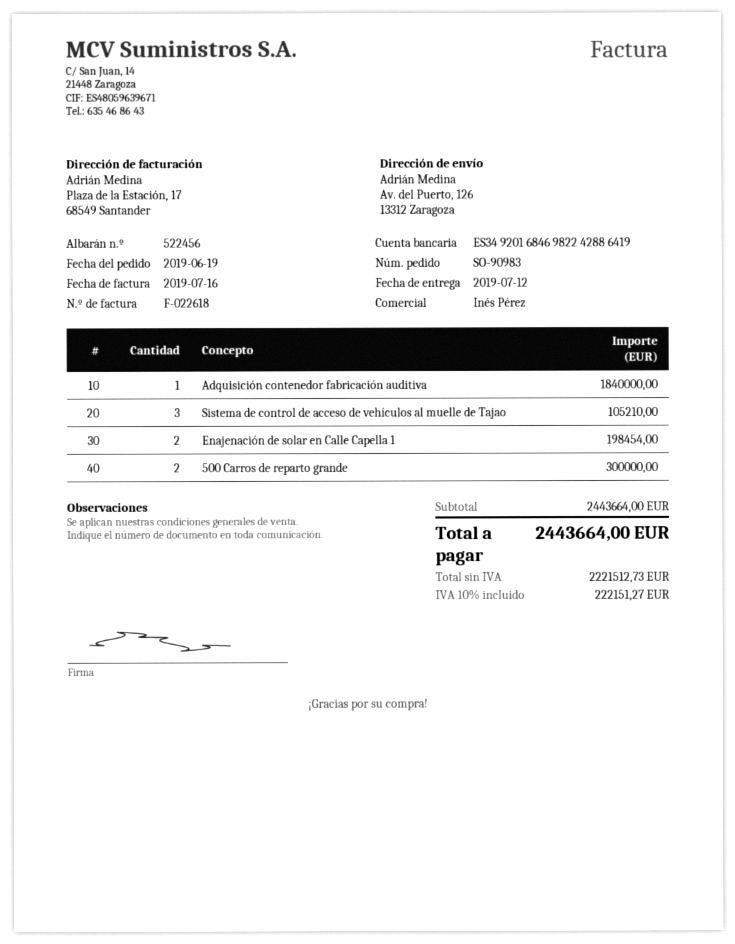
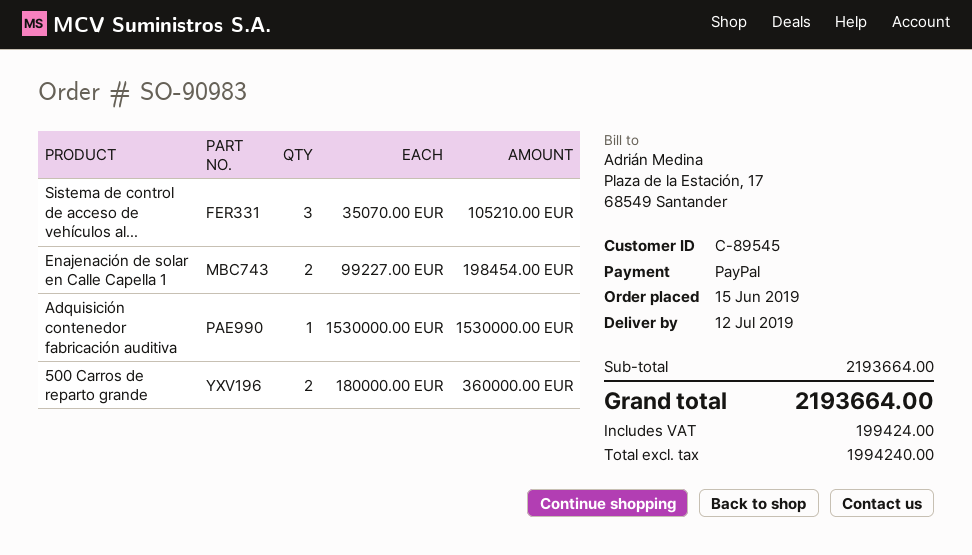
order date: 2019-06-19 -> 2019-06-15
Adquisición contenedor fabricación auditiva: 1 for 1840000.00 -> 1 for 1530000.00
500 Carros de reparto grande: 2 for 300000.00 -> 2 for 360000.00
subtotal: 2443664.00 -> 2193664.00
net: 2221512.73 -> 1994240.00
tax: 222151.27 -> 199424.00
total: 2443664.00 -> 2193664.00

